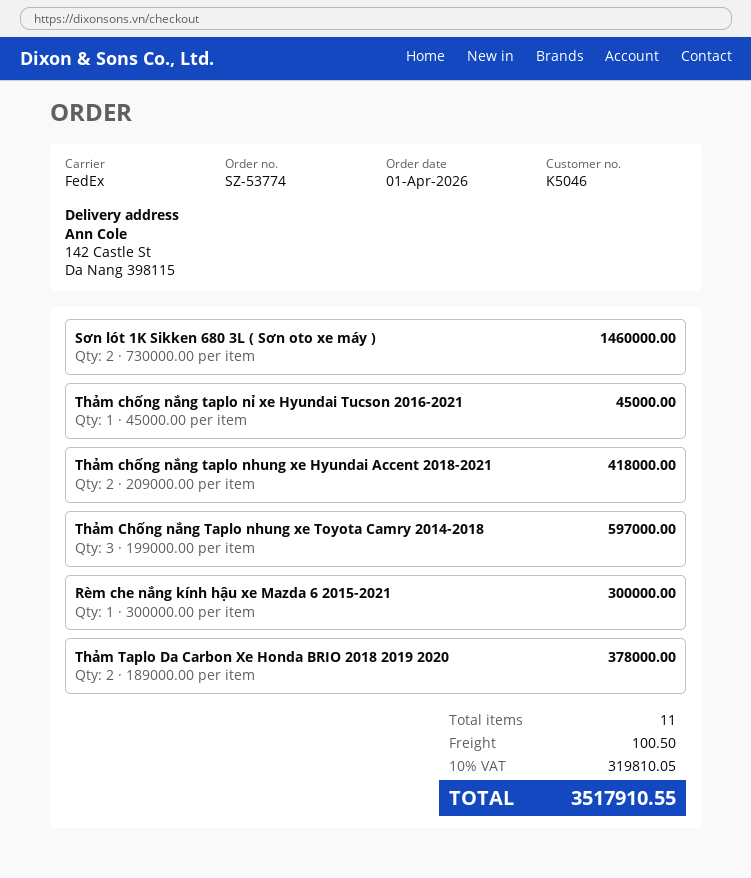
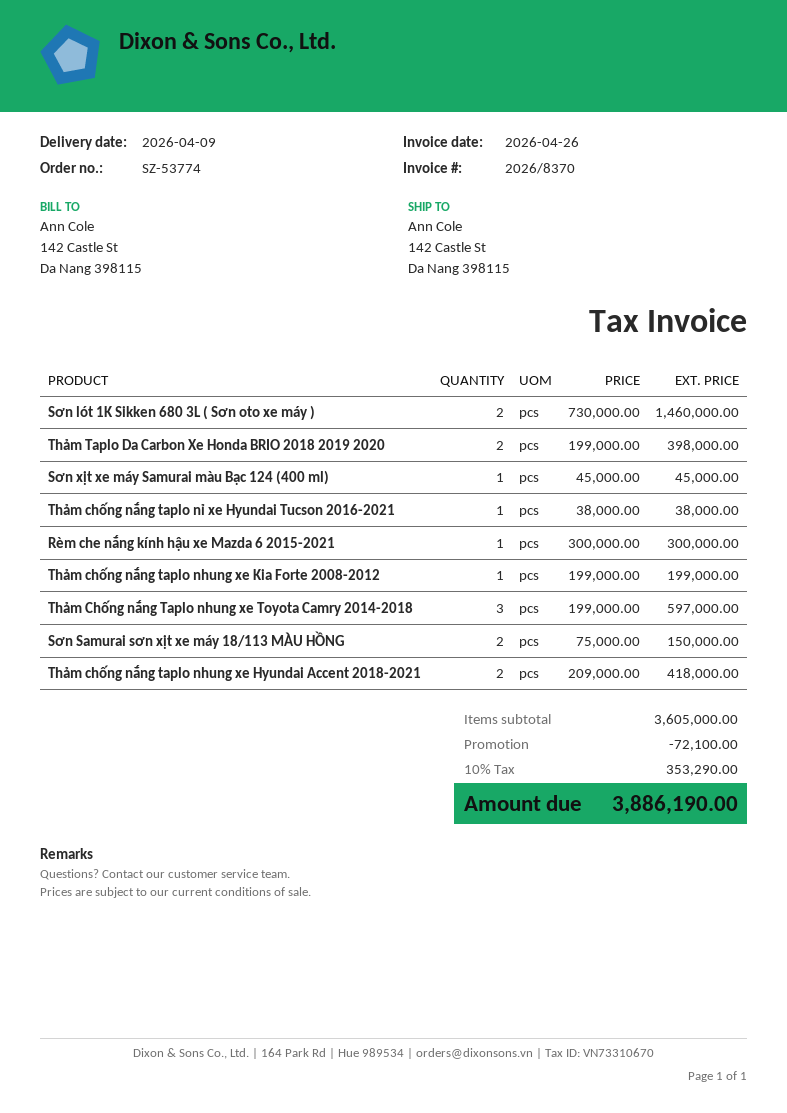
Thảm chống nắng taplo nỉ xe Hyundai Tucson 2016-2021: 1 x 45000.00 = 45000.00 -> 1 x 38000.00 = 38000.00
Thảm Taplo Da Carbon Xe Honda BRIO 2018 2019 2020: 2 x 189000.00 = 378000.00 -> 2 x 199000.00 = 398000.00
Sơn xịt xe máy Samurai màu Bạc 124 (400 ml): none -> 1 x 45000.00 = 45000.00
Thảm chống nắng taplo nhung xe Kia Forte 2008-2012: none -> 1 x 199000.00 = 199000.00
Sơn Samurai sơn xịt xe máy 18/113 MÀU HỒNG: none -> 2 x 75000.00 = 150000.00
discount: none -> 72100.00
shipping: 100.50 -> none
tax: 10% = 319810.05 -> 10% = 353290.00
total: 3517910.55 -> 3886190.00

